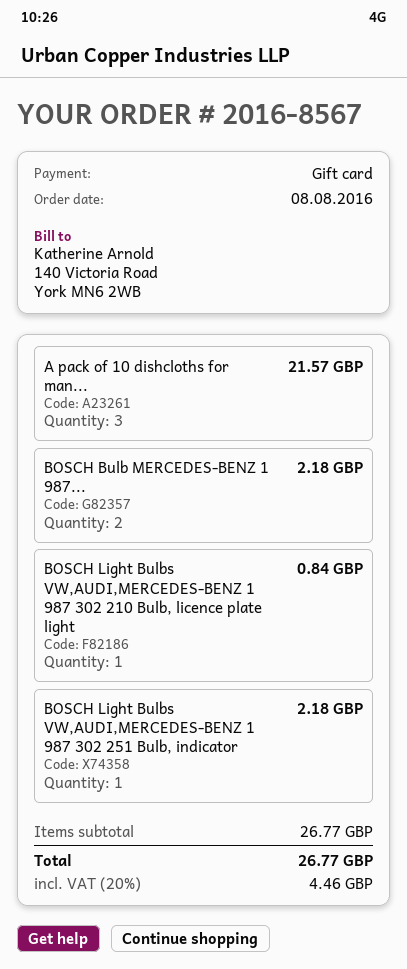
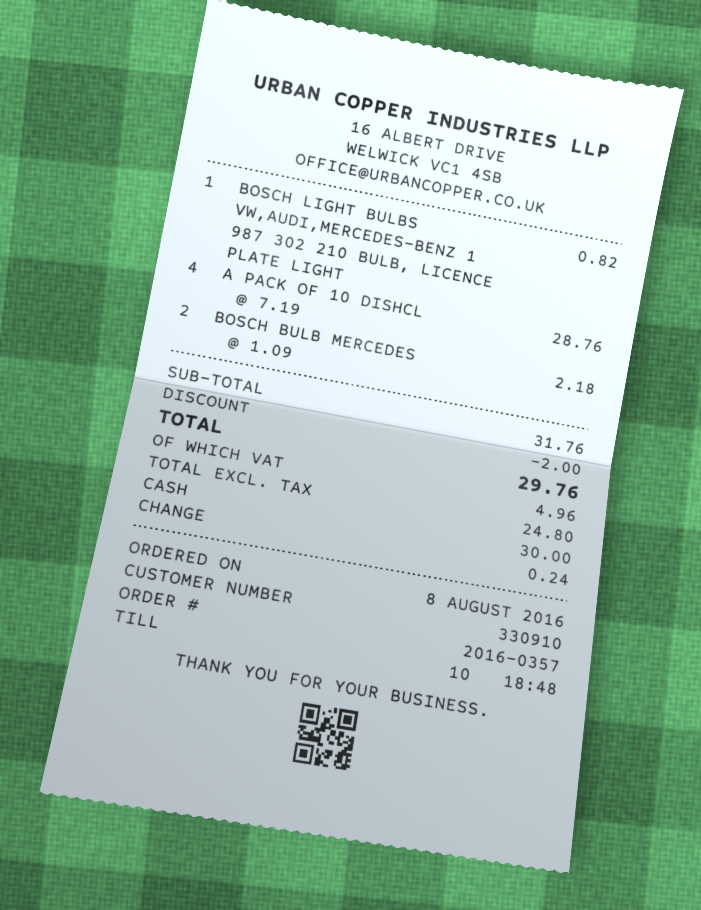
order number: 2016-8567 -> 2016-0357
payment method: gift card -> cash
A pack of 10 dishcloths for man...: 3 for 21.57 -> 4 for 28.76
BOSCH Light Bulbs VW,AUDI,MERCEDES-BENZ 1 987 302 210 Bulb, licence plate light: 1 for 0.84 -> 1 for 0.82
BOSCH Light Bulbs VW,AUDI,MERCEDES-BENZ 1 987 302 251 Bulb, indicator: 1 for 2.18 -> none
subtotal: 26.77 -> 31.76
discount: none -> 2.00
tax: 4.46 -> 4.96
total: 26.77 -> 29.76

